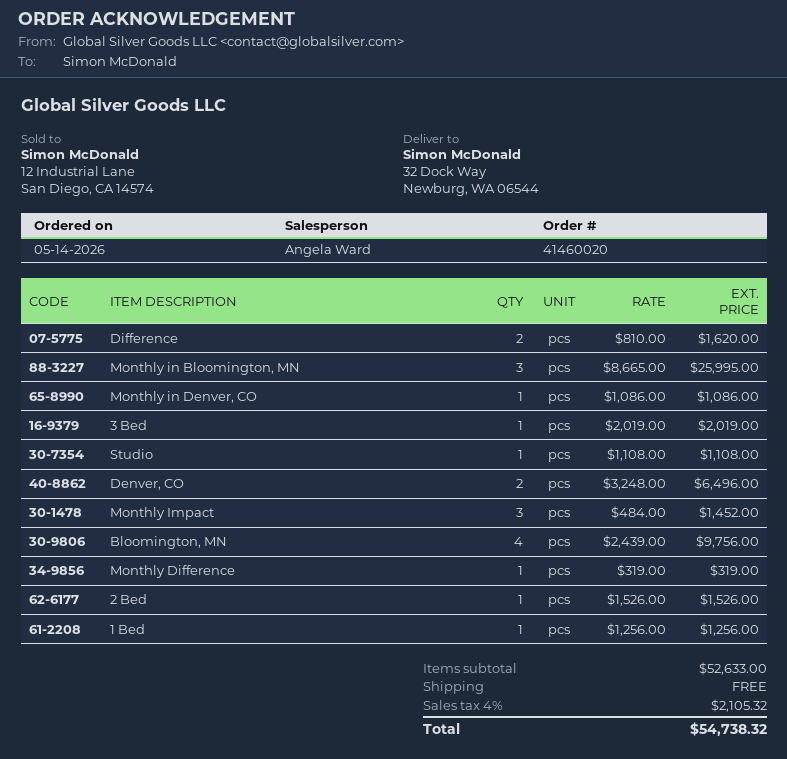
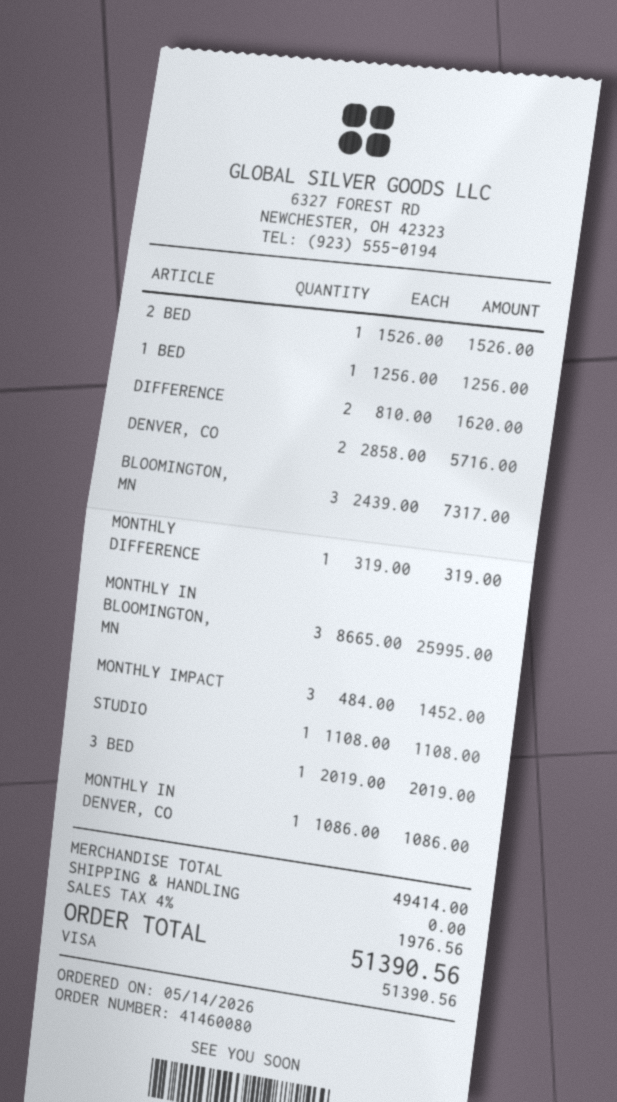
order number: 41460020 -> 41460080
Denver, CO: 2 x 3248.00 = 6496.00 -> 2 x 2858.00 = 5716.00
Bloomington, MN: 4 x 2439.00 = 9756.00 -> 3 x 2439.00 = 7317.00
subtotal: 52633.00 -> 49414.00
tax: 4% = 2105.32 -> 4% = 1976.56
total: 54738.32 -> 51390.56

